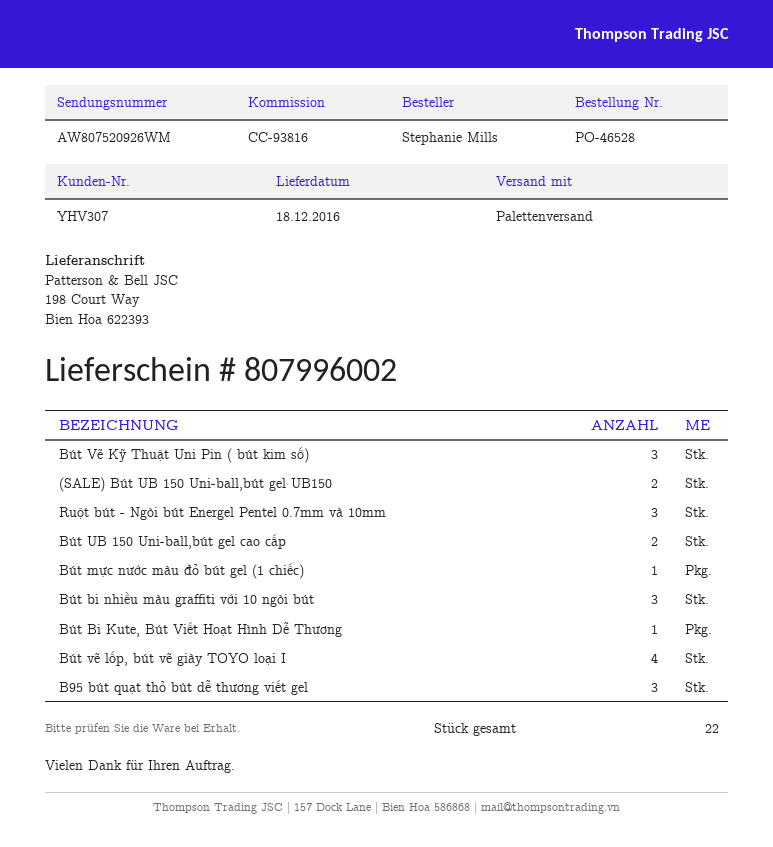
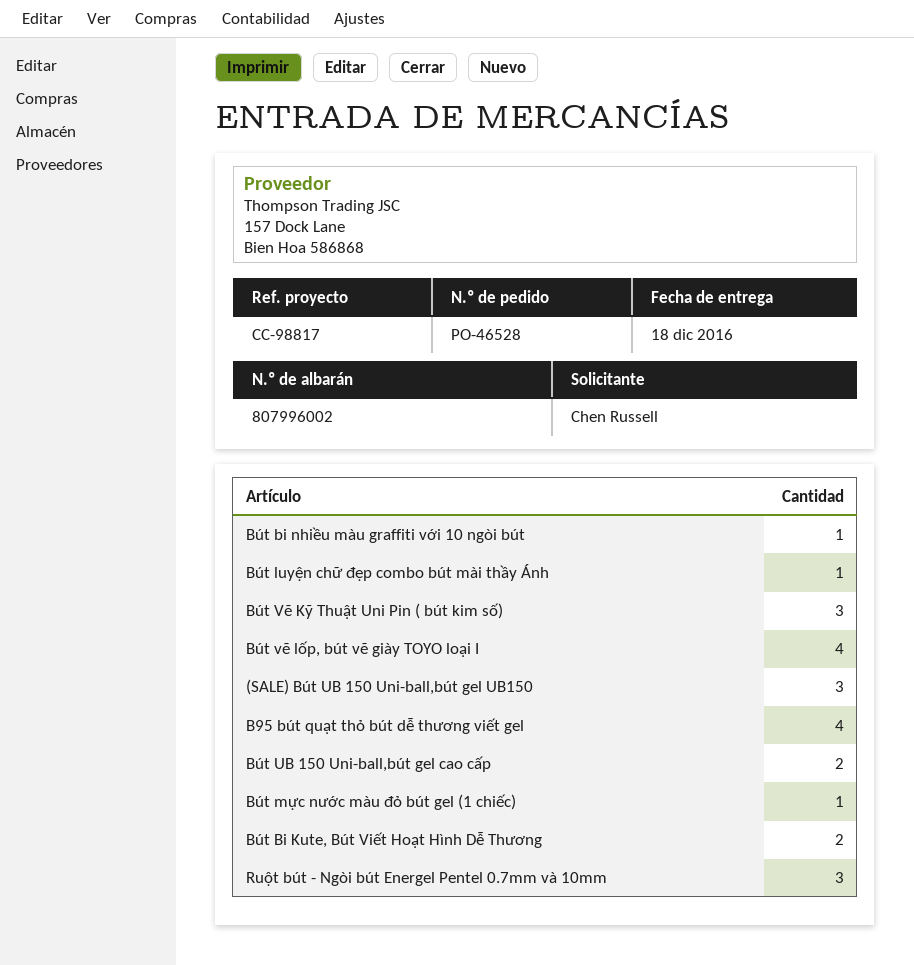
reference: CC-93816 -> CC-98817
ordered by: Stephanie Mills -> Chen Russell
(SALE) Bút UB 150 Uni-ball,bút gel UB150: 2 -> 3
Bút bi nhiều màu graffiti với 10 ngòi bút: 3 -> 1
Bút Bi Kute, Bút Viết Hoạt Hình Dễ Thương: 1 -> 2
B95 bút quạt thỏ bút dễ thương viết gel: 3 -> 4
Bút luyện chữ đẹp combo bút mài thầy Ánh: none -> 1

